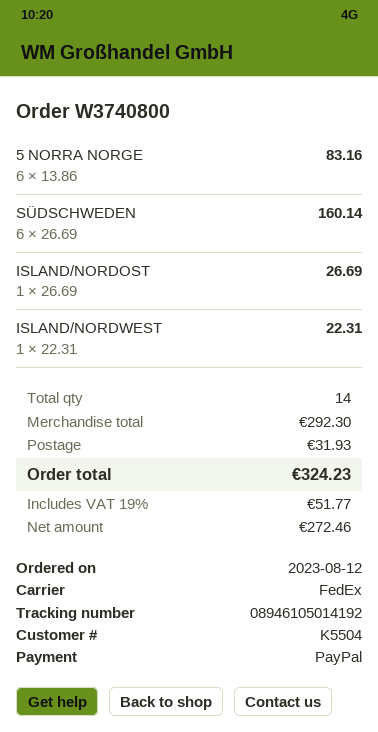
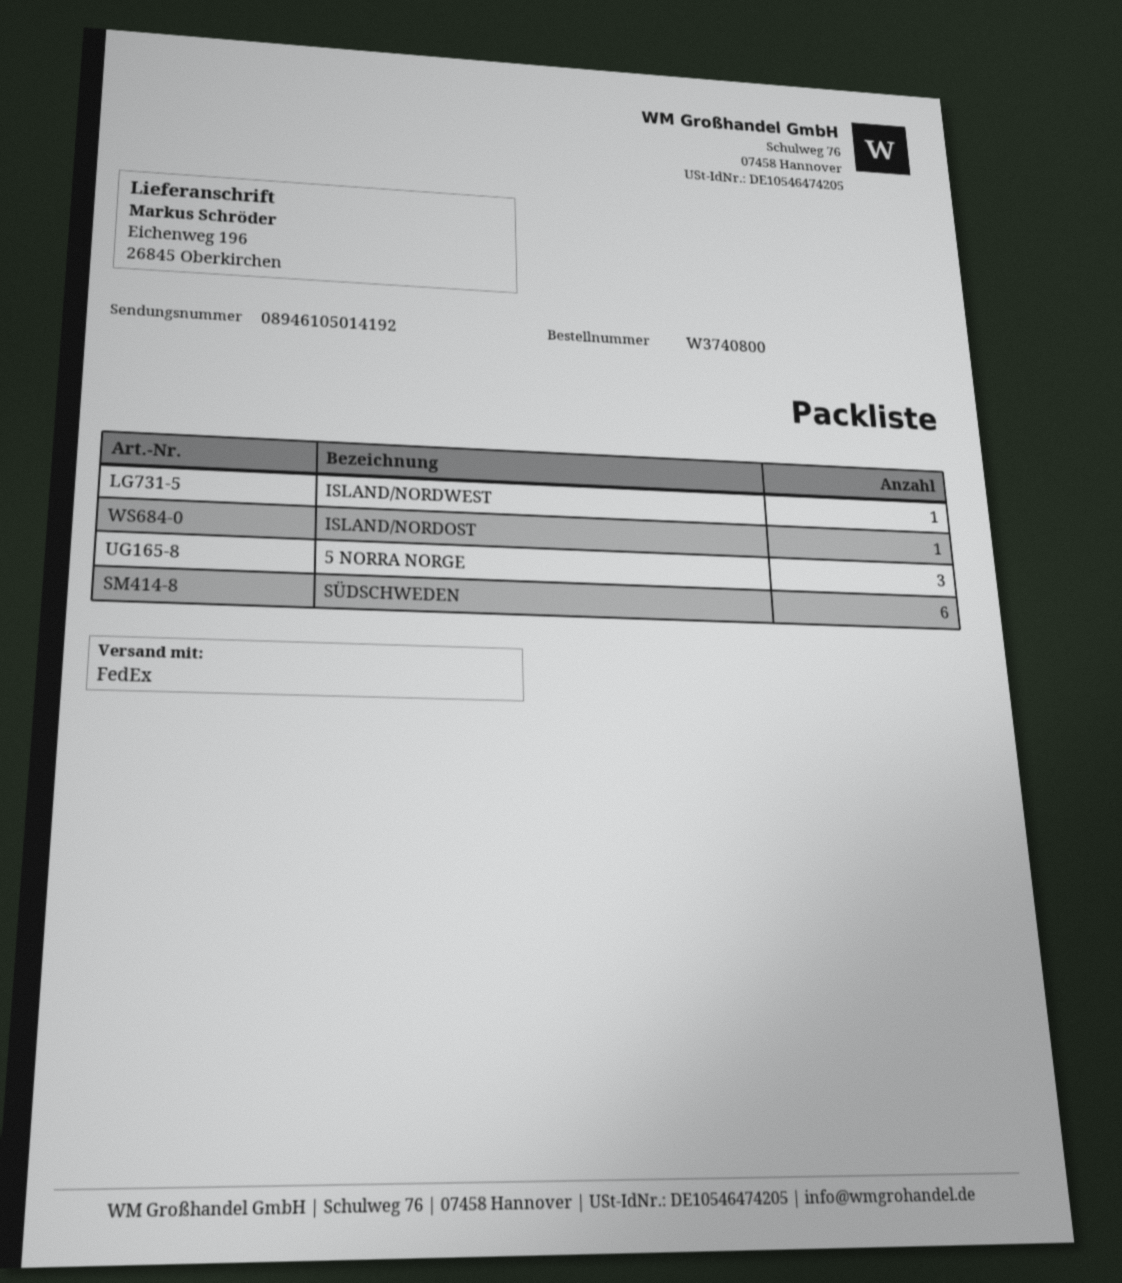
5 NORRA NORGE: 6 -> 3

